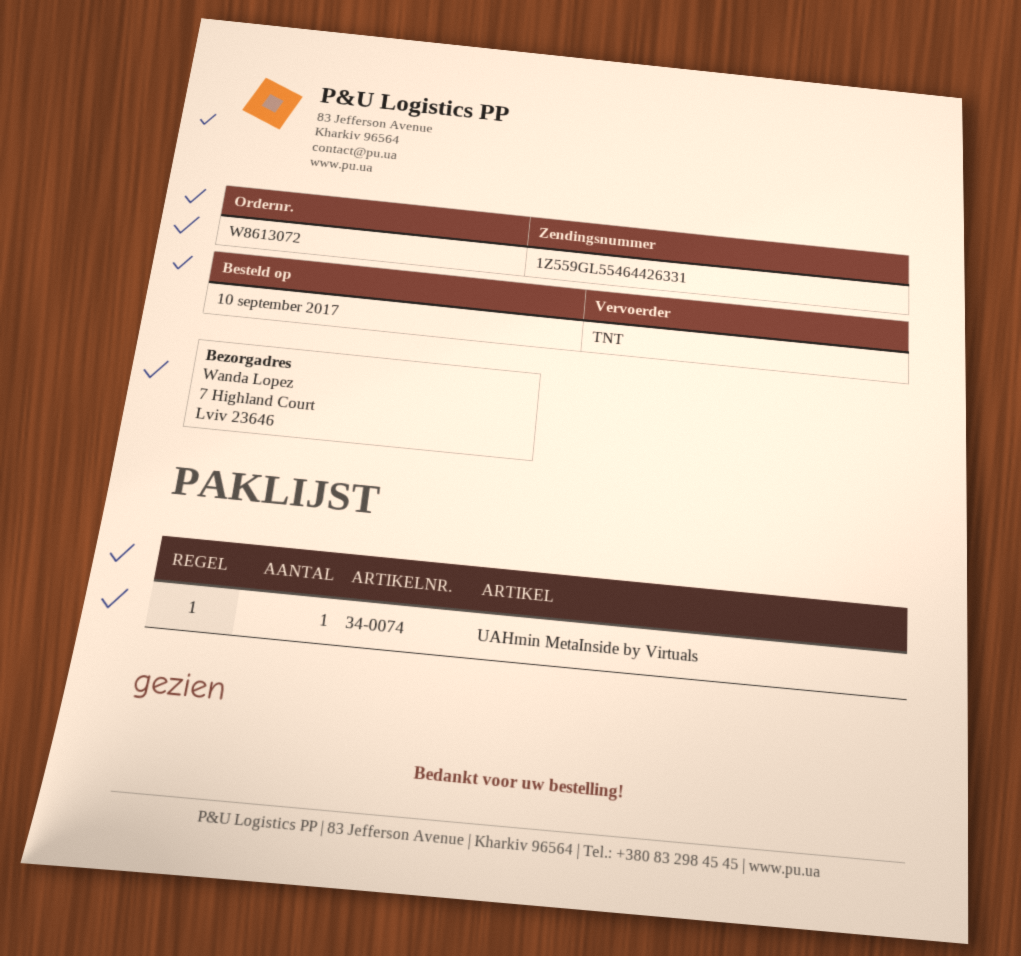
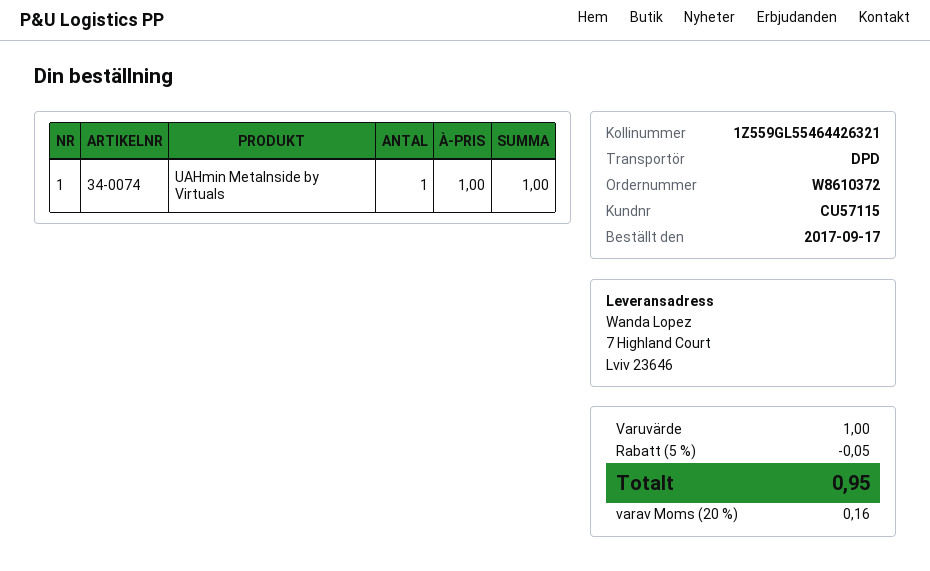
order number: W8613072 -> W8610372
order date: 2017-09-10 -> 2017-09-17
shipping method: TNT -> DPD
tracking number: 1Z559GL55464426331 -> 1Z559GL55464426321

